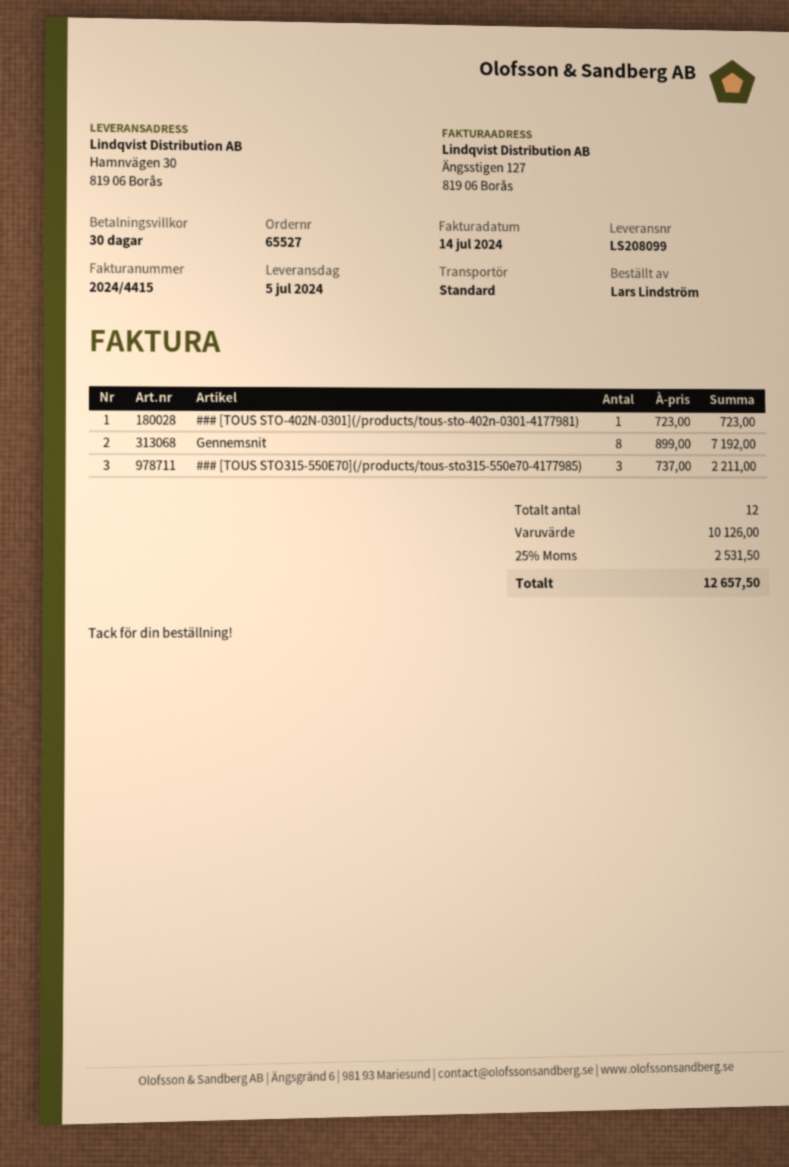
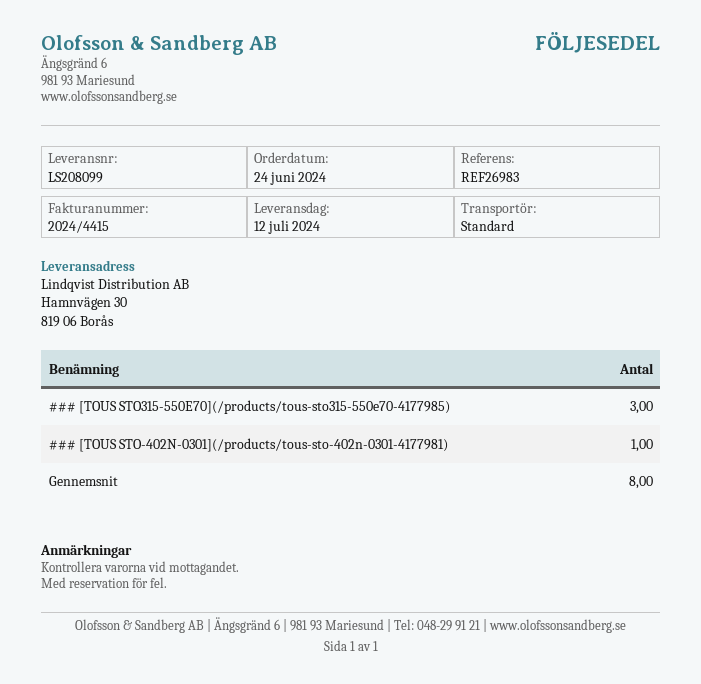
delivery date: 2024-07-05 -> 2024-07-12

